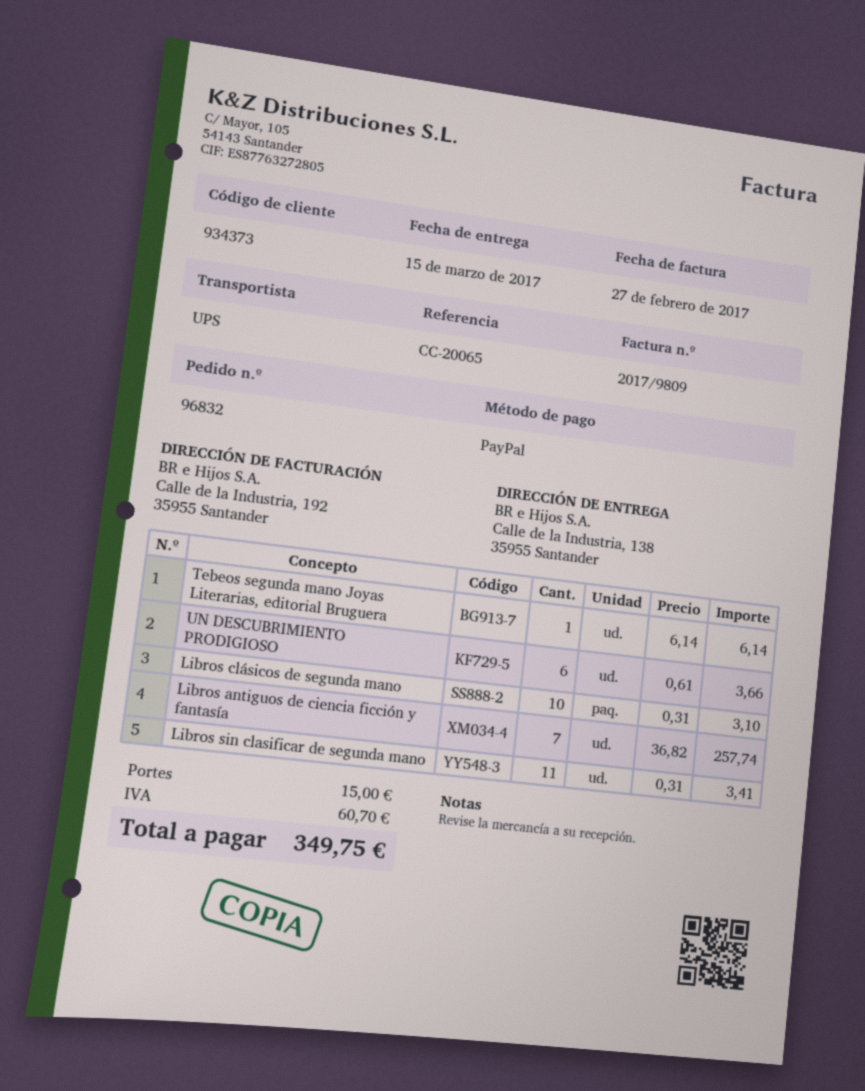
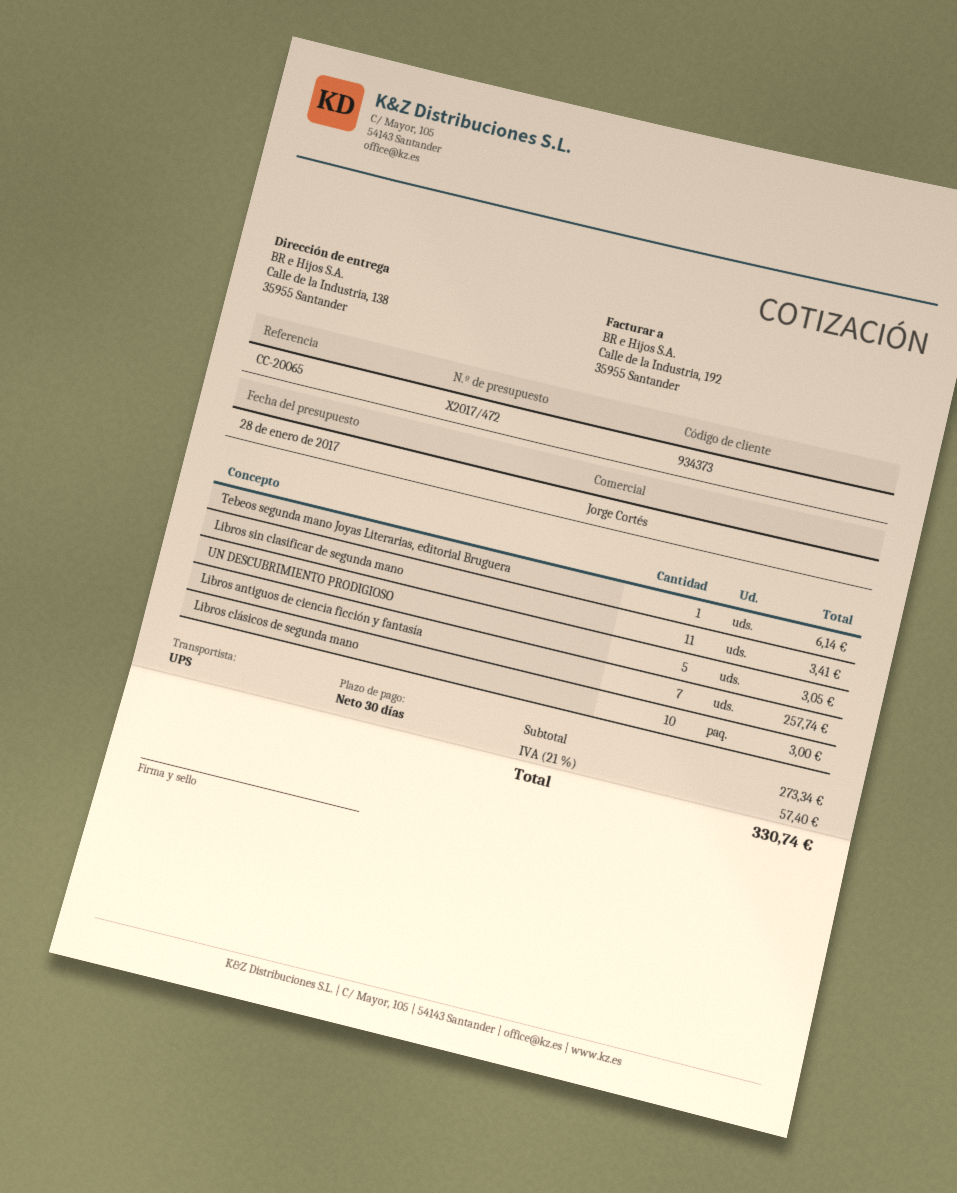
UN DESCUBRIMIENTO PRODIGIOSO: 6 for 3.66 -> 5 for 3.05
Libros clásicos de segunda mano: 10 for 3.10 -> 10 for 3.00
shipping: 15.00 -> none
tax: 60.70 -> 57.40
total: 349.75 -> 330.74

